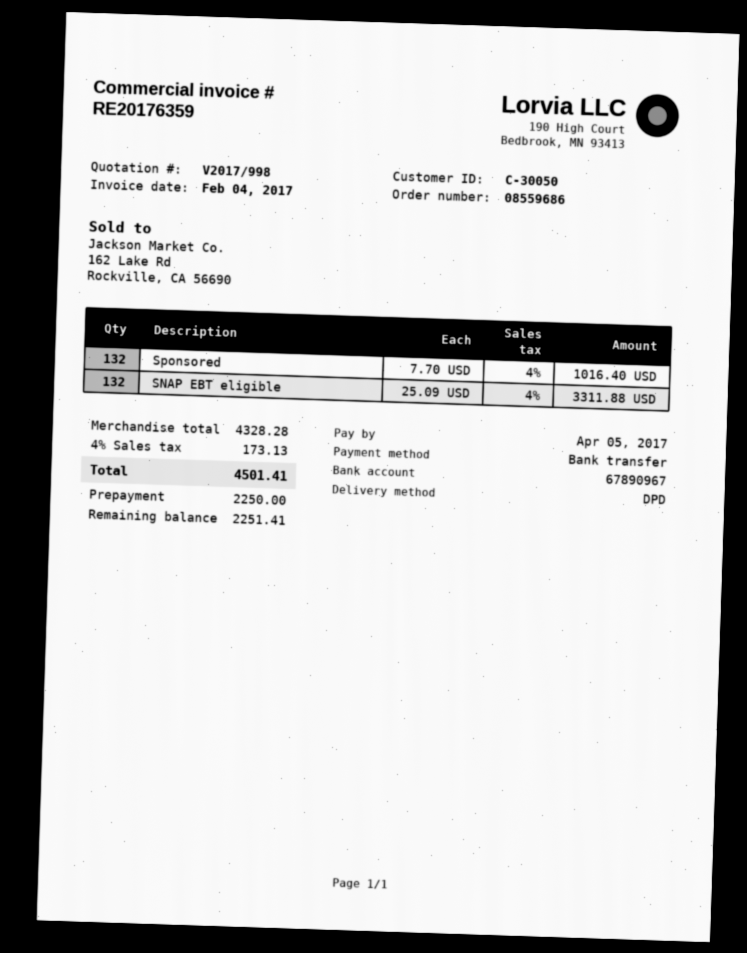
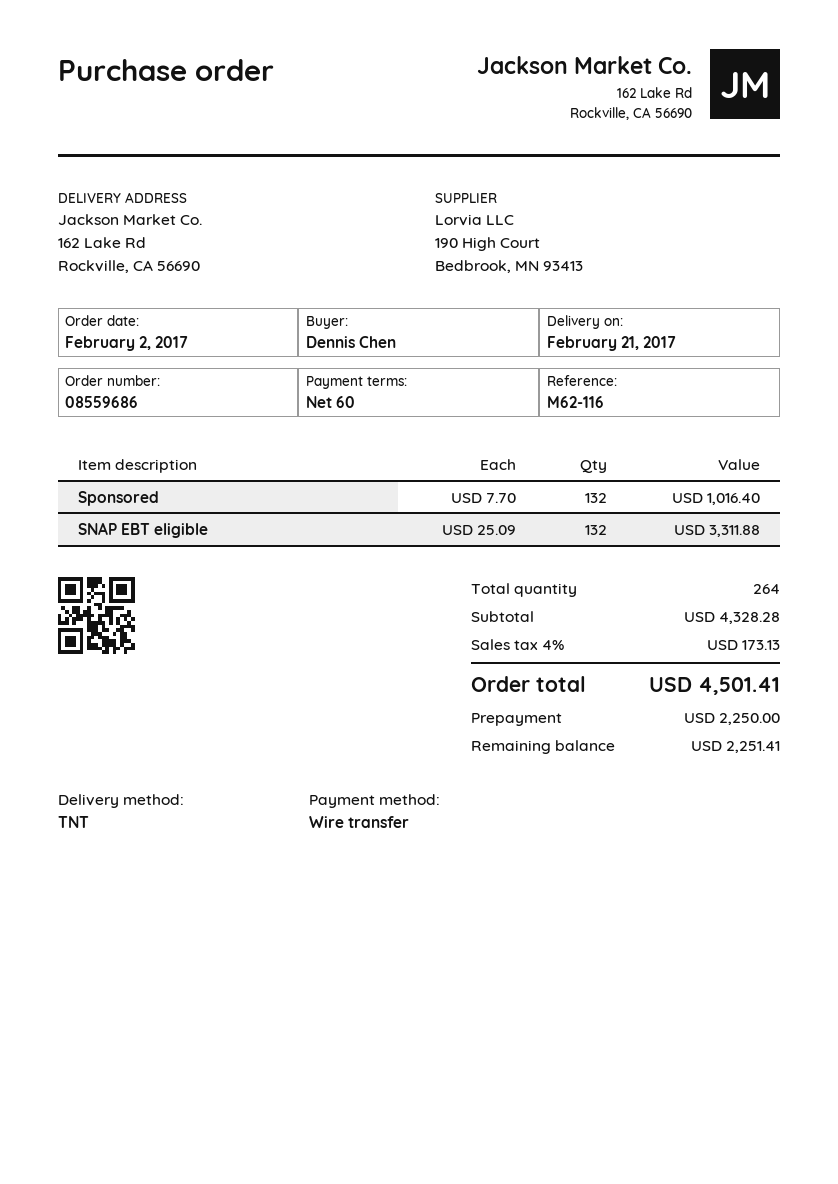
shipping method: DPD -> TNT

